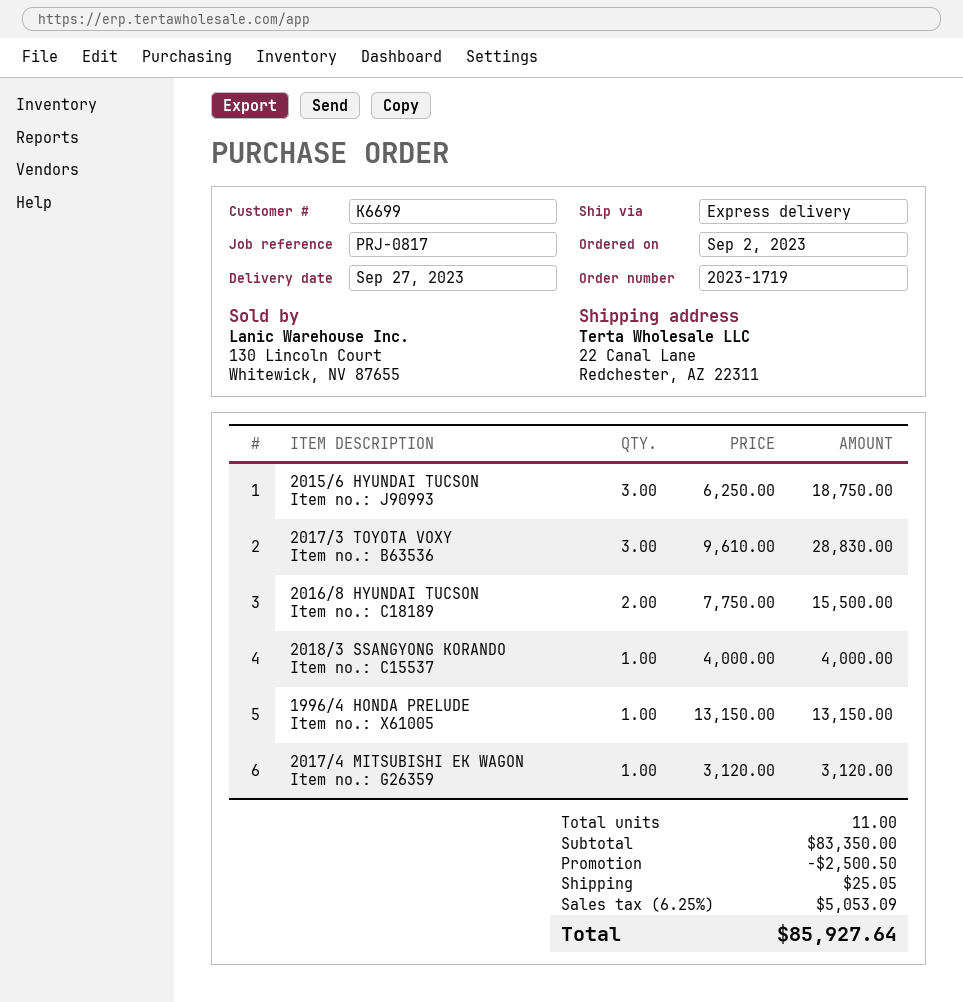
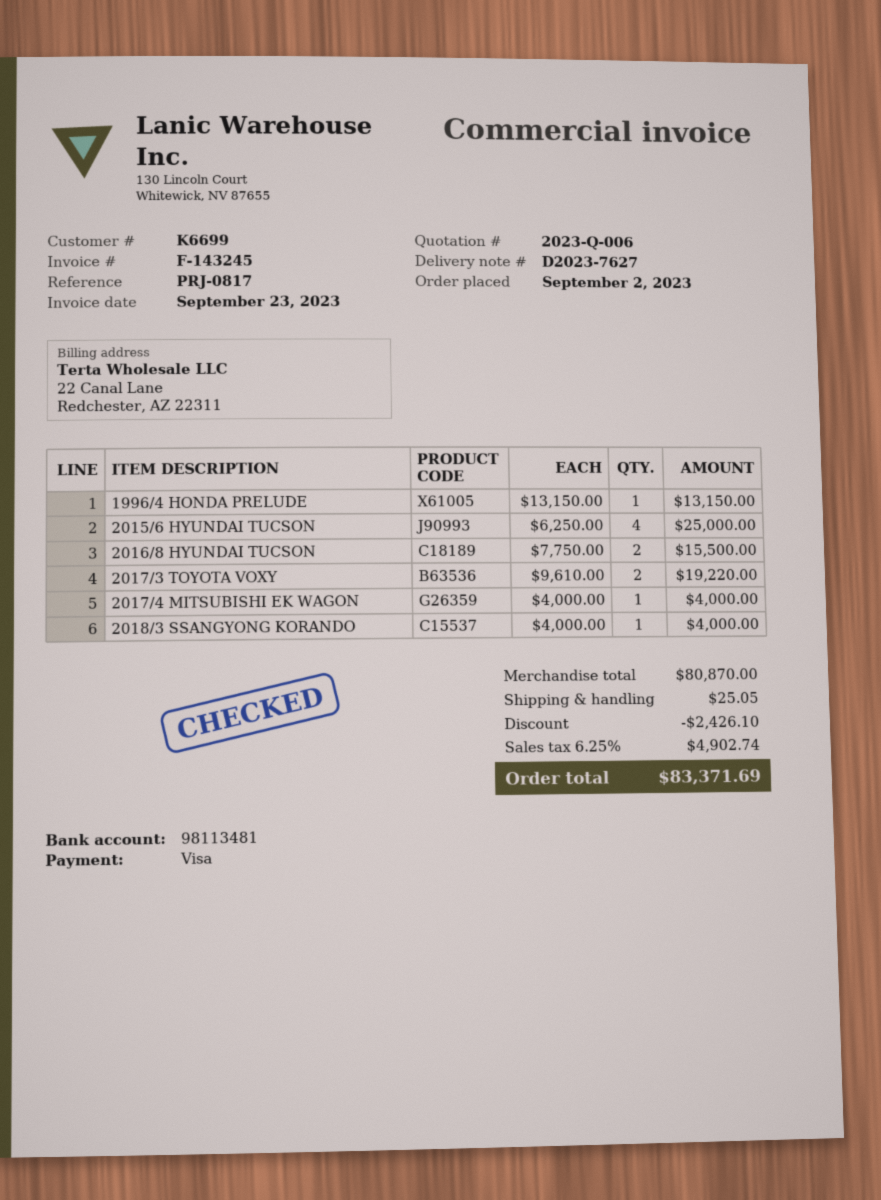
2015/6 HYUNDAI TUCSON: 3 x 6250.00 = 18750.00 -> 4 x 6250.00 = 25000.00
2017/3 TOYOTA VOXY: 3 x 9610.00 = 28830.00 -> 2 x 9610.00 = 19220.00
2017/4 MITSUBISHI EK WAGON: 1 x 3120.00 = 3120.00 -> 1 x 4000.00 = 4000.00
subtotal: 83350.00 -> 80870.00
discount: 2500.50 -> 2426.10
tax: 6.25% = 5053.09 -> 6.25% = 4902.74
total: 85927.64 -> 83371.69

